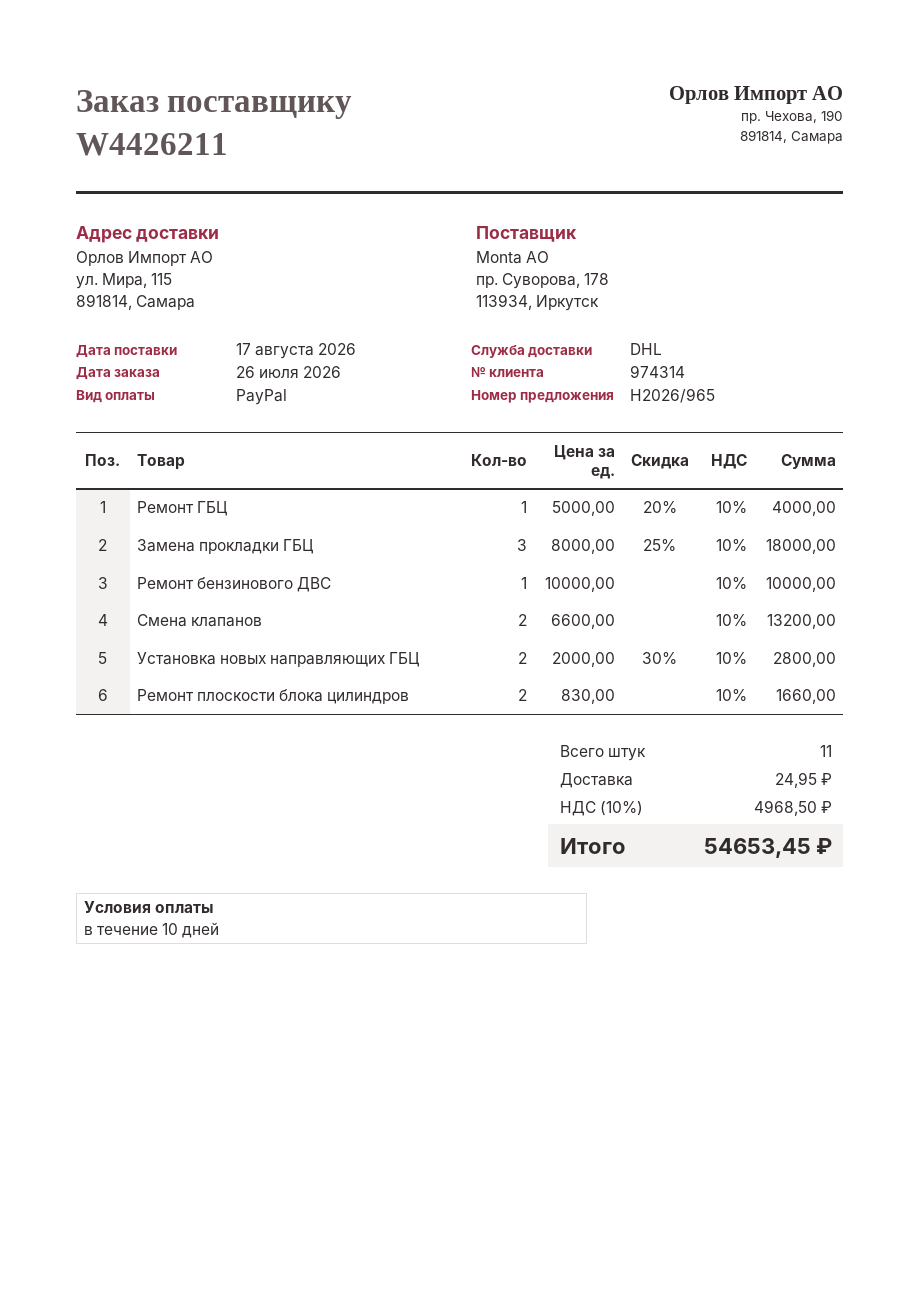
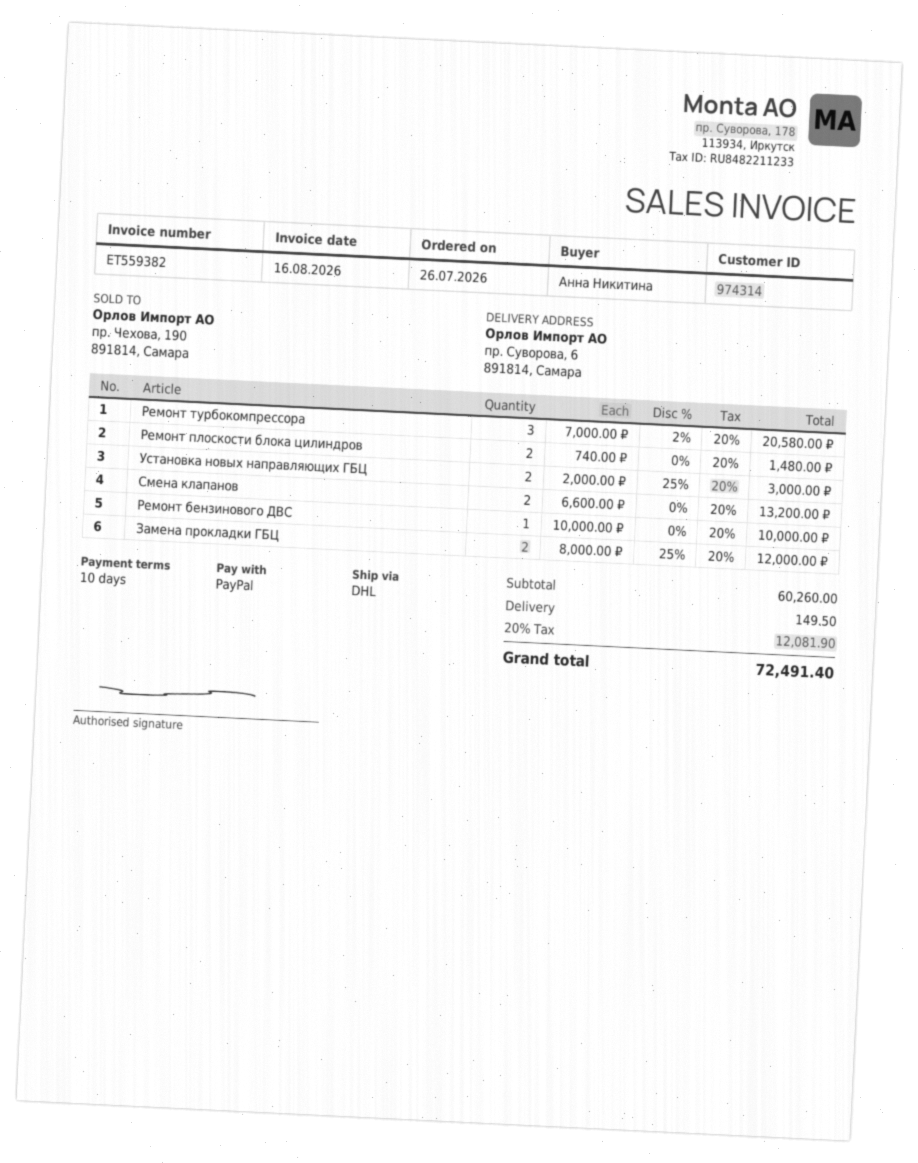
ship to: ул. Мира, 115, 891814, Самара -> пр. Суворова, 6, 891814, Самара
Ремонт ГБЦ: 1 x 5000.00 - 20% = 4000.00 -> none
Замена прокладки ГБЦ: 3 x 8000.00 - 25% = 18000.00 -> 2 x 8000.00 - 25% = 12000.00
Установка новых направляющих ГБЦ: 2 x 2000.00 - 30% = 2800.00 -> 2 x 2000.00 - 25% = 3000.00
Ремонт плоскости блока цилиндров: 2 x 830.00 = 1660.00 -> 2 x 740.00 = 1480.00
Ремонт турбокомпрессора: none -> 3 x 7000.00 - 2% = 20580.00
shipping: 24.95 -> 149.50
tax: 10% = 4968.50 -> 20% = 12081.90
total: 54653.45 -> 72491.40

